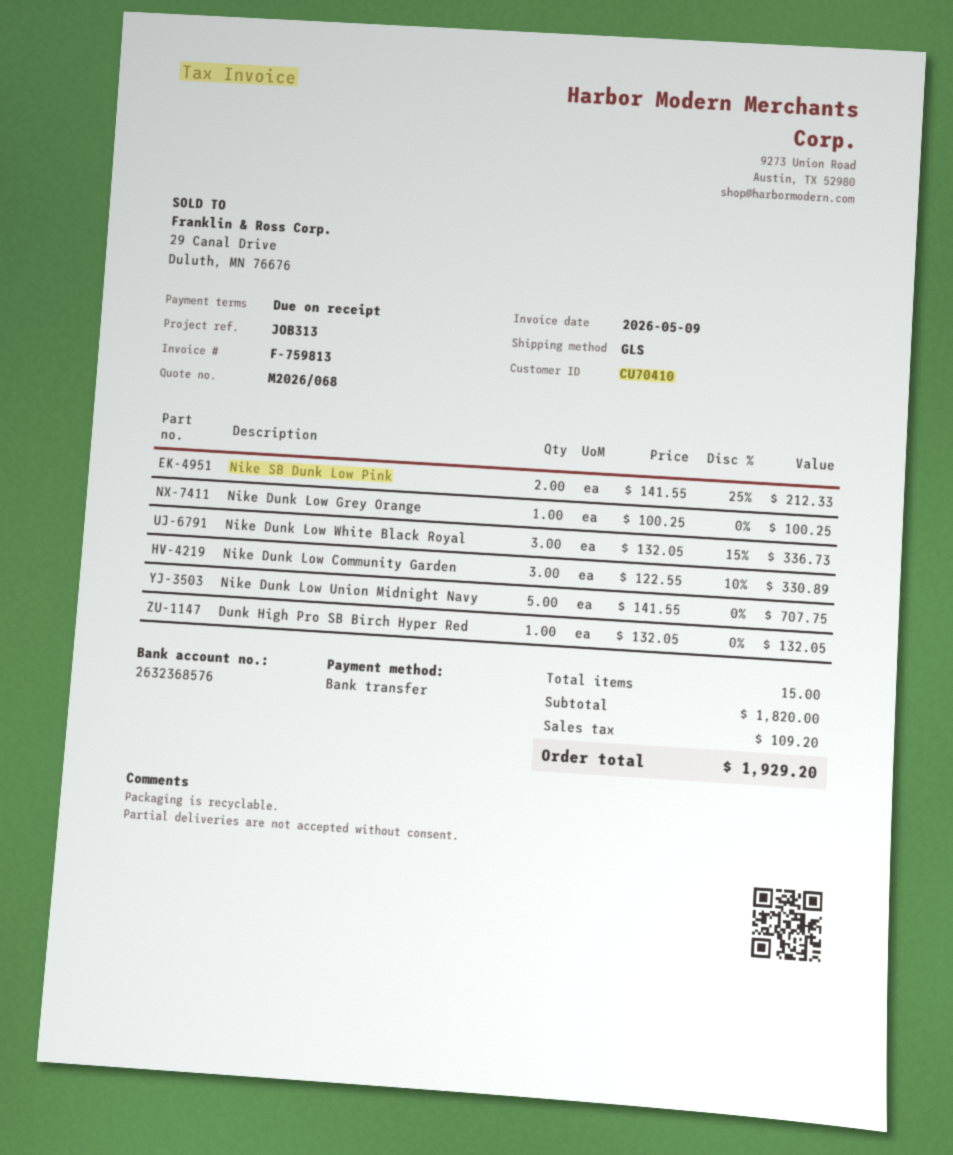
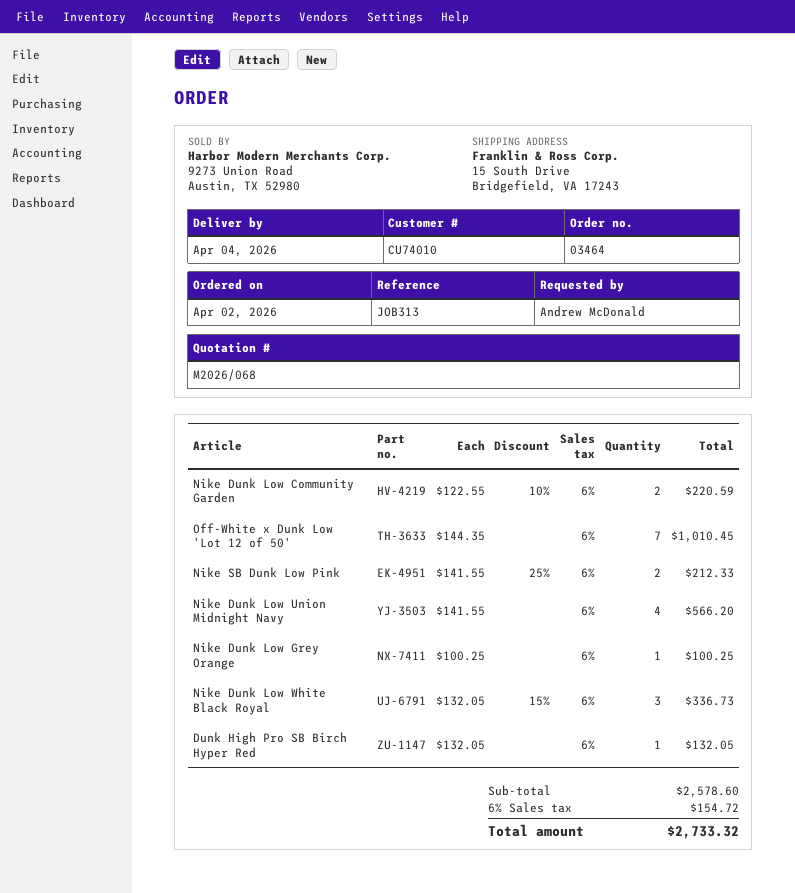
customer number: CU70410 -> CU74010
Nike Dunk Low Community Garden: 3 x 122.55 - 10% = 330.89 -> 2 x 122.55 - 10% = 220.59
Nike Dunk Low Union Midnight Navy: 5 x 141.55 = 707.75 -> 4 x 141.55 = 566.20
Off-White x Dunk Low 'Lot 12 of 50': none -> 7 x 144.35 = 1010.45
subtotal: 1820.00 -> 2578.60
tax: 109.20 -> 154.72
total: 1929.20 -> 2733.32

